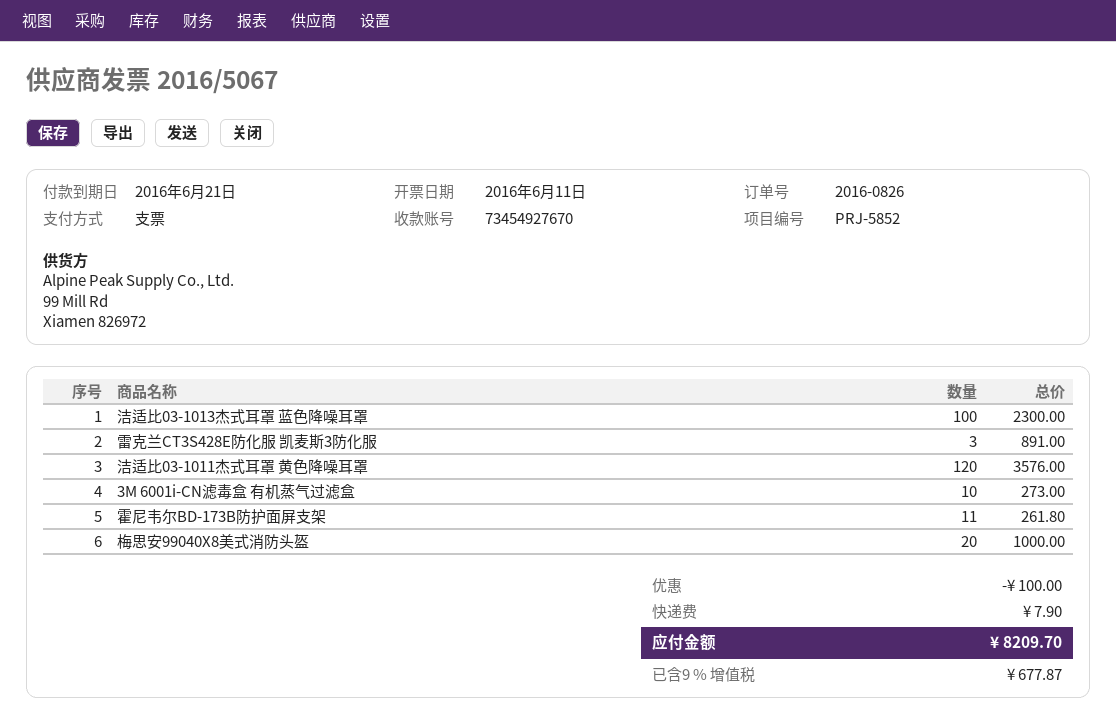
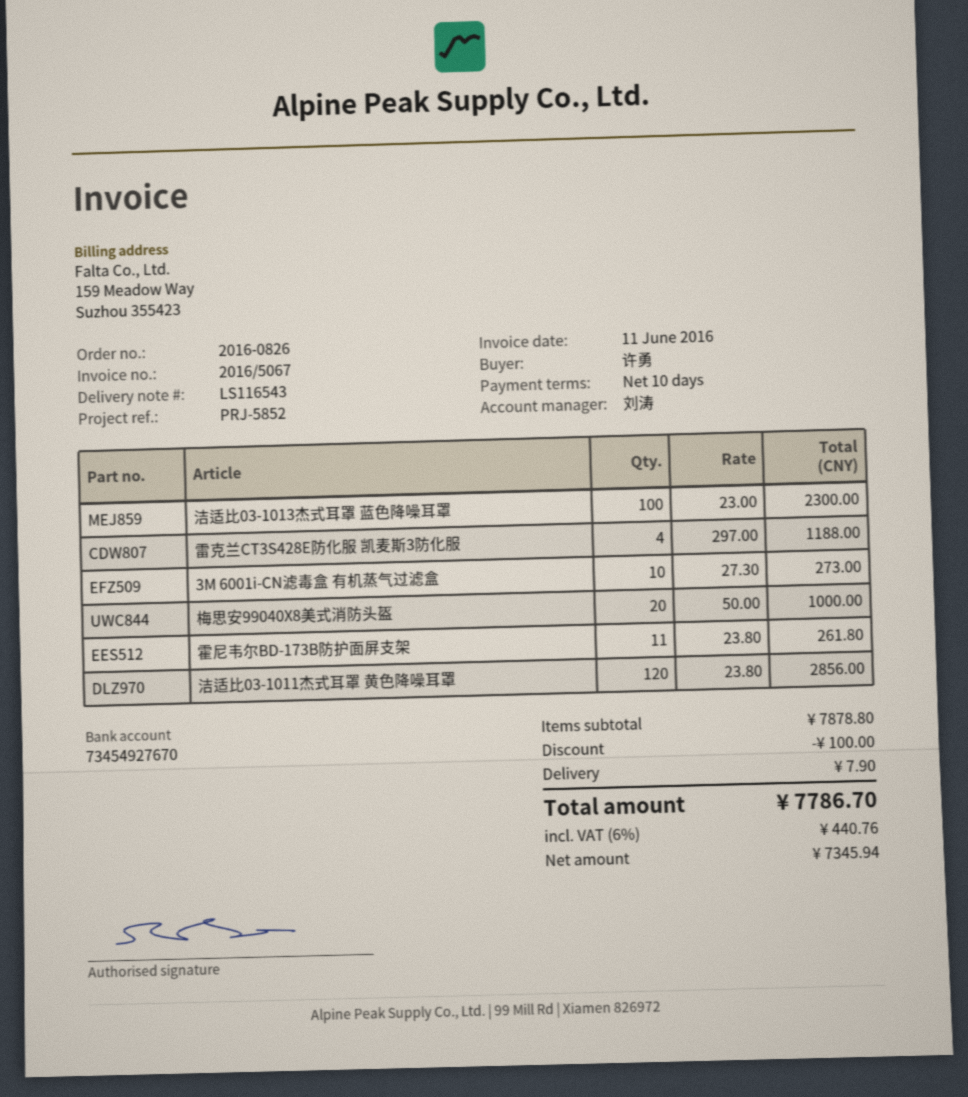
雷克兰CT3S428E防化服 凯麦斯3防化服: 3 for 891.00 -> 4 for 1188.00
洁适比03-1011杰式耳罩 黄色降噪耳罩: 120 for 3576.00 -> 120 for 2856.00
tax: 9% = 677.87 -> 6% = 440.76
total: 8209.70 -> 7786.70

